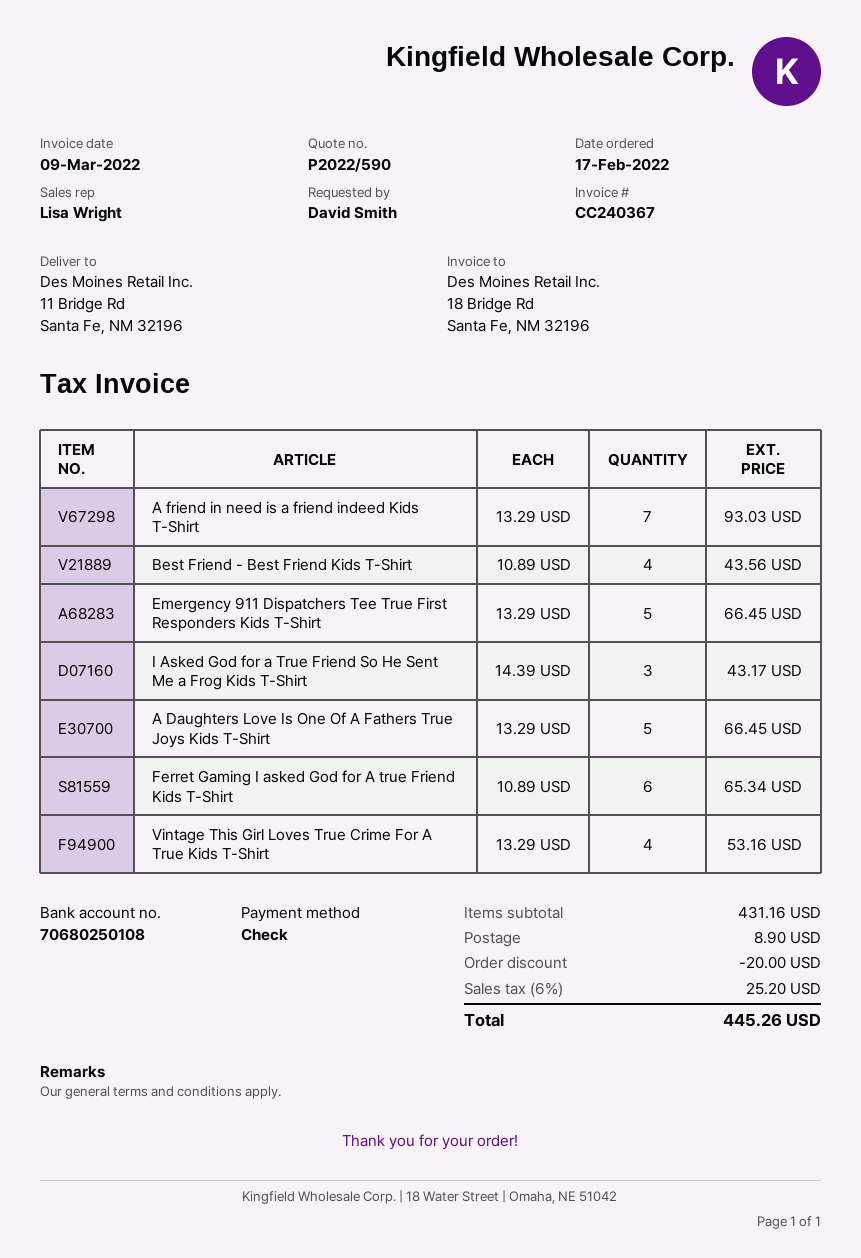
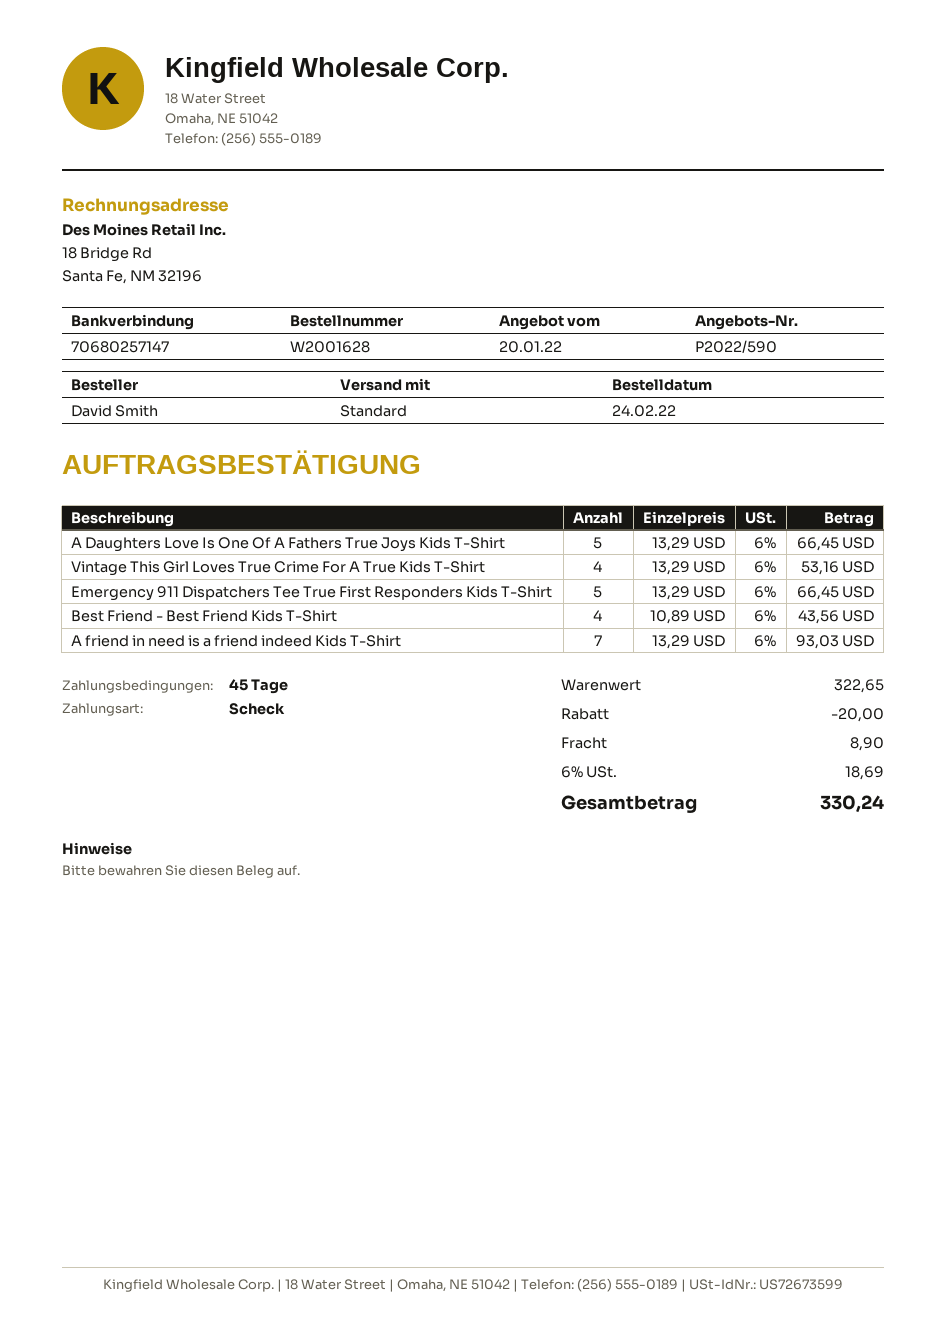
order date: 2022-02-17 -> 2022-02-24
bank account: 70680250108 -> 70680257147
I Asked God for a True Friend So He Sent Me a Frog Kids T-Shirt: 3 x 14.39 = 43.17 -> none
Ferret Gaming I asked God for A true Friend Kids T-Shirt: 6 x 10.89 = 65.34 -> none
subtotal: 431.16 -> 322.65
tax: 6% = 25.20 -> 6% = 18.69
total: 445.26 -> 330.24

